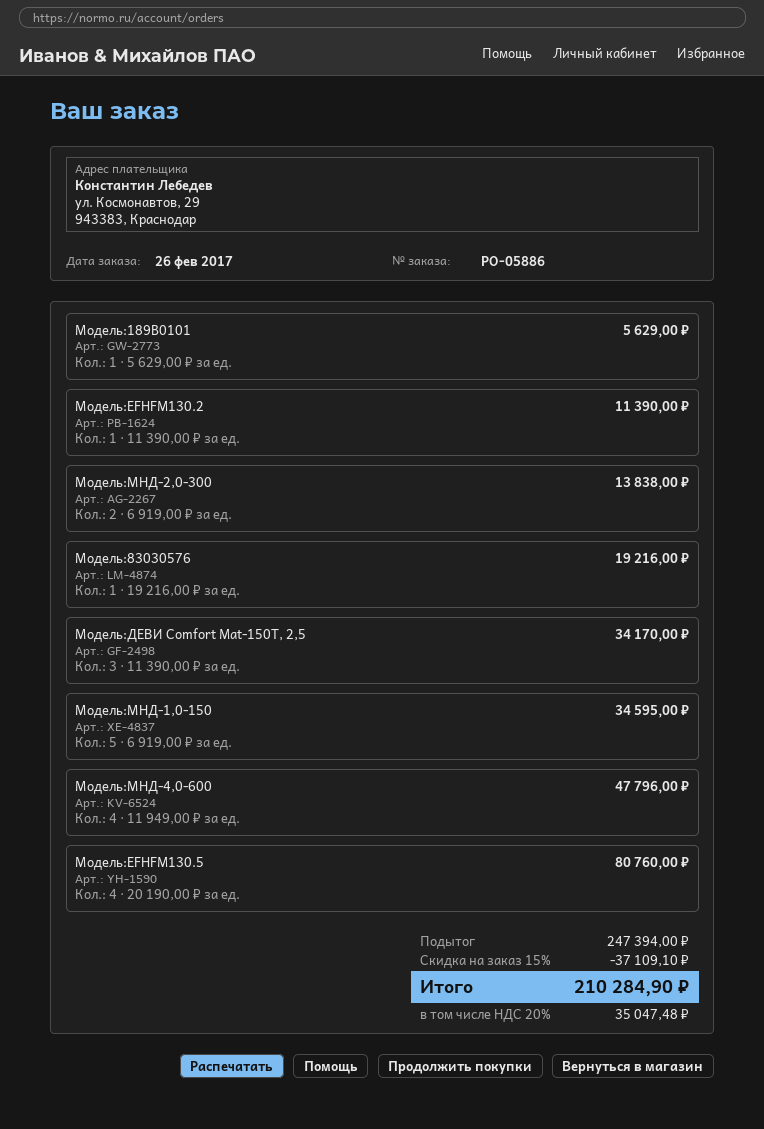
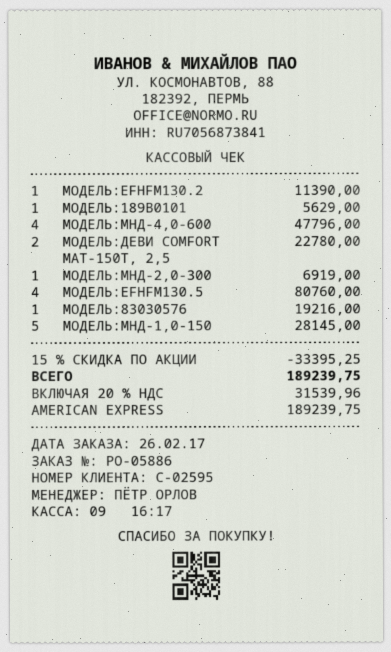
Модель:МНД-2,0-300: 2 for 13838.00 -> 1 for 6919.00
Модель:ДЕВИ Comfort Mat-150T, 2,5: 3 for 34170.00 -> 2 for 22780.00
Модель:МНД-1,0-150: 5 for 34595.00 -> 5 for 28145.00
discount: 15% = 37109.10 -> 15% = 33395.25
tax: 20% = 35047.48 -> 20% = 31539.96
total: 210284.90 -> 189239.75

